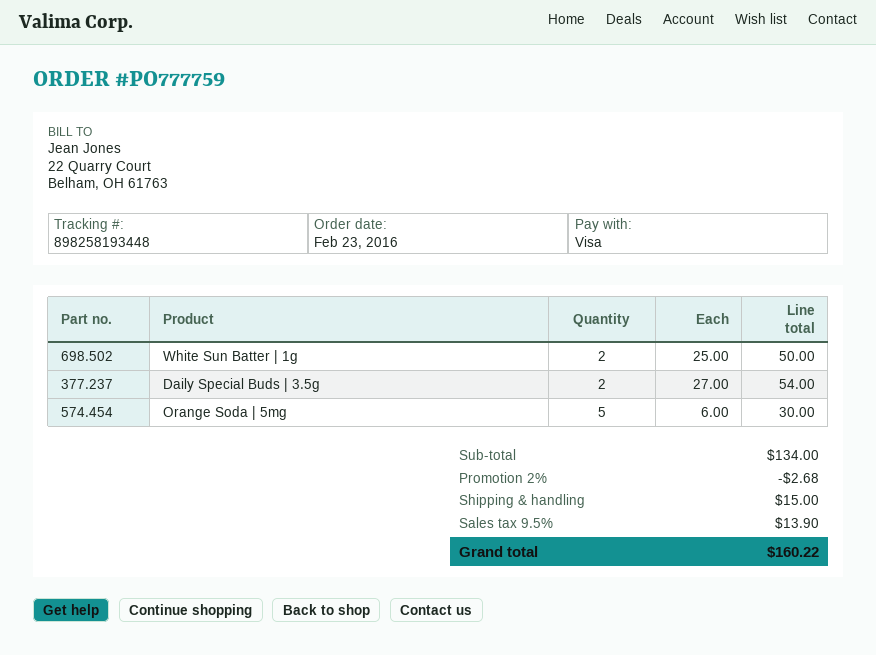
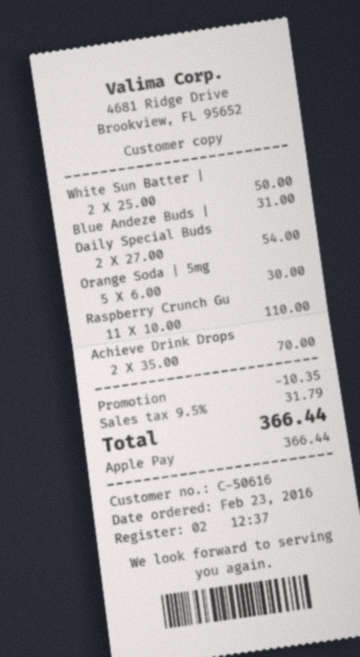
payment method: Visa -> Apple Pay
Blue Andeze Buds |: none -> 1 x 31.00 = 31.00
Raspberry Crunch Gu: none -> 11 x 10.00 = 110.00
Achieve Drink Drops: none -> 2 x 35.00 = 70.00
discount: 2.68 -> 10.35
shipping: 15.00 -> none
tax: 9.5% = 13.90 -> 9.5% = 31.79
total: 160.22 -> 366.44

